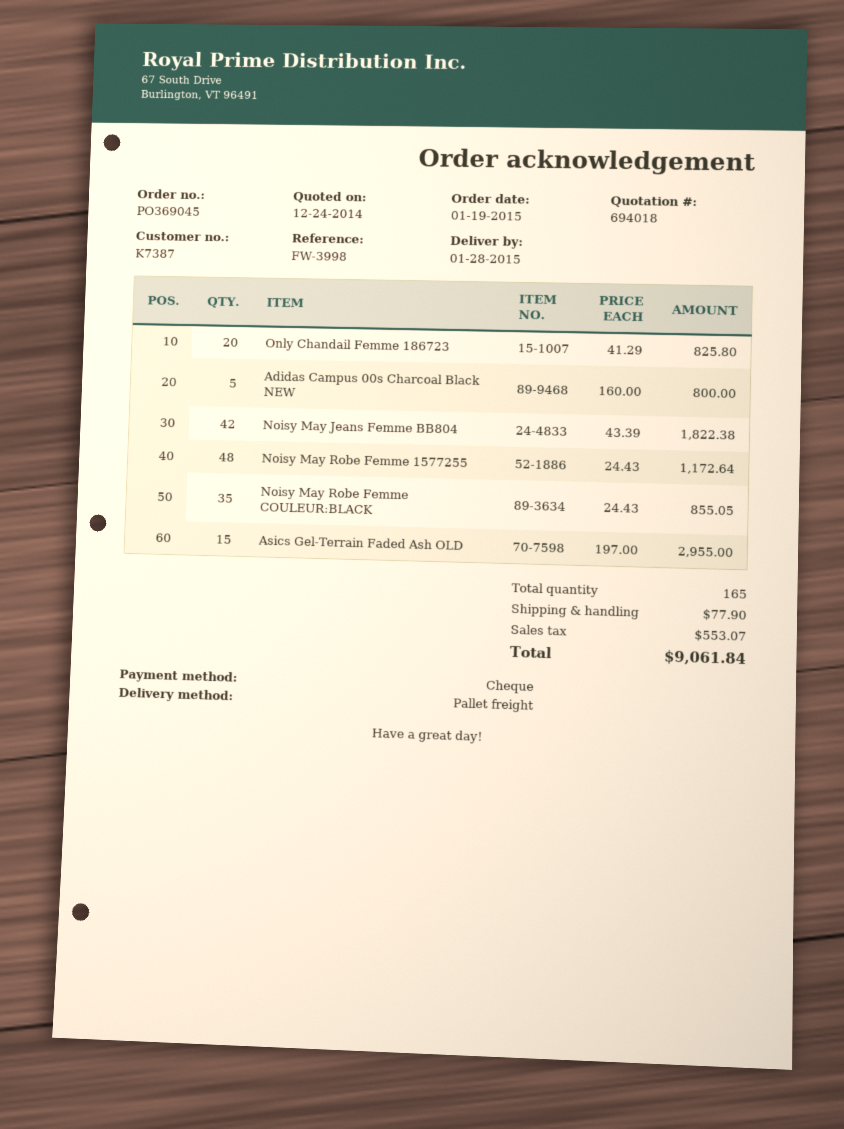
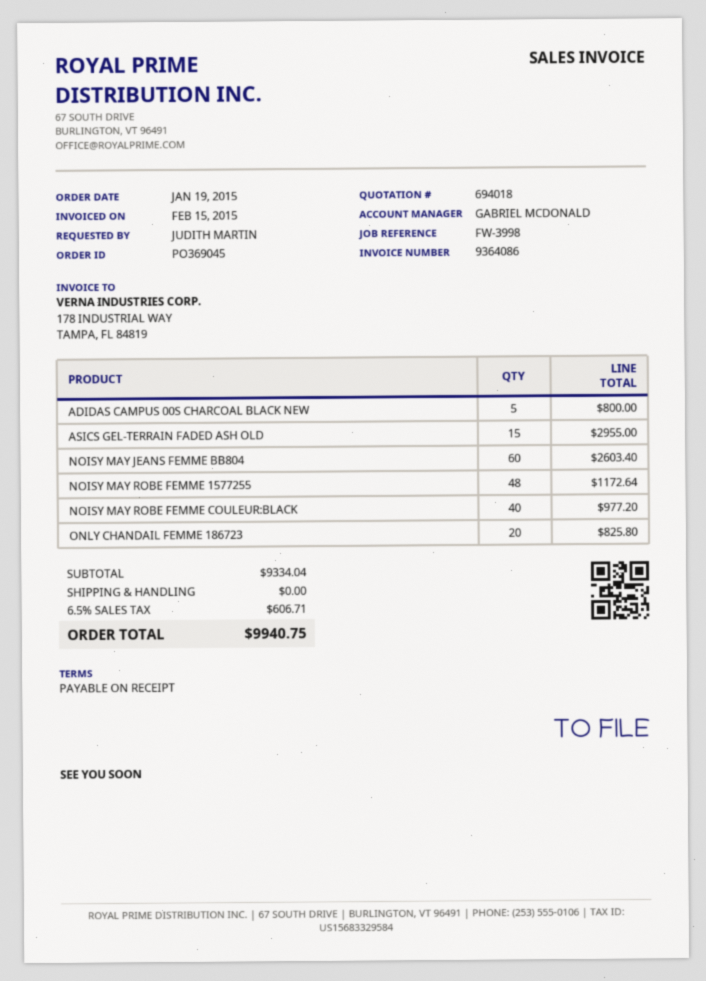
Noisy May Jeans Femme BB804: 42 for 1822.38 -> 60 for 2603.40
Noisy May Robe Femme COULEUR:BLACK: 35 for 855.05 -> 40 for 977.20
shipping: 77.90 -> 0.00
tax: 553.07 -> 606.71
total: 9061.84 -> 9940.75

